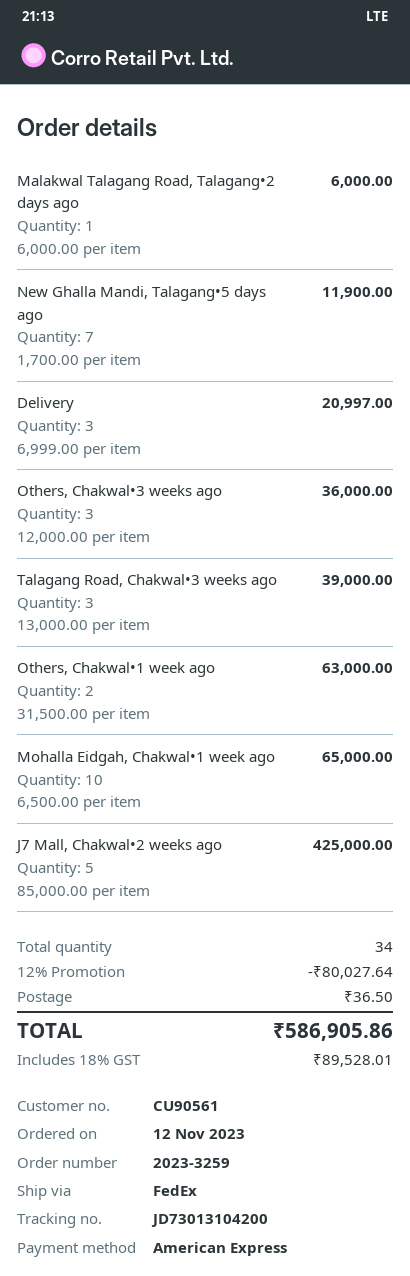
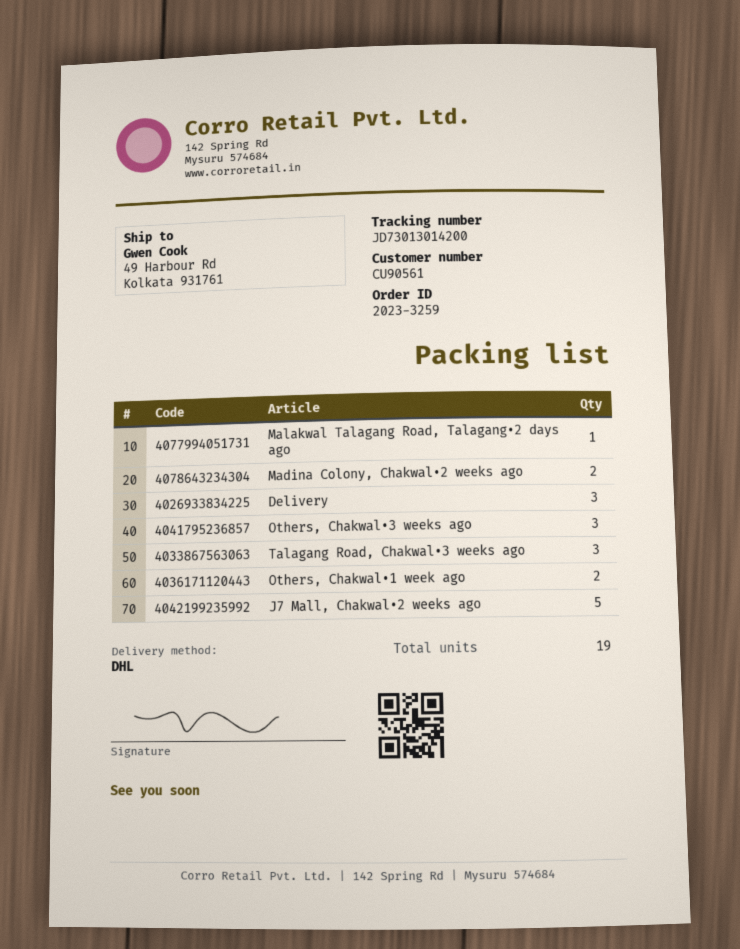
shipping method: FedEx -> DHL
tracking number: JD73013104200 -> JD73013014200
New Ghalla Mandi, Talagang•5 days ago: 7 -> none
Mohalla Eidgah, Chakwal•1 week ago: 10 -> none
Madina Colony, Chakwal•2 weeks ago: none -> 2
total quantity: 34 -> 19

